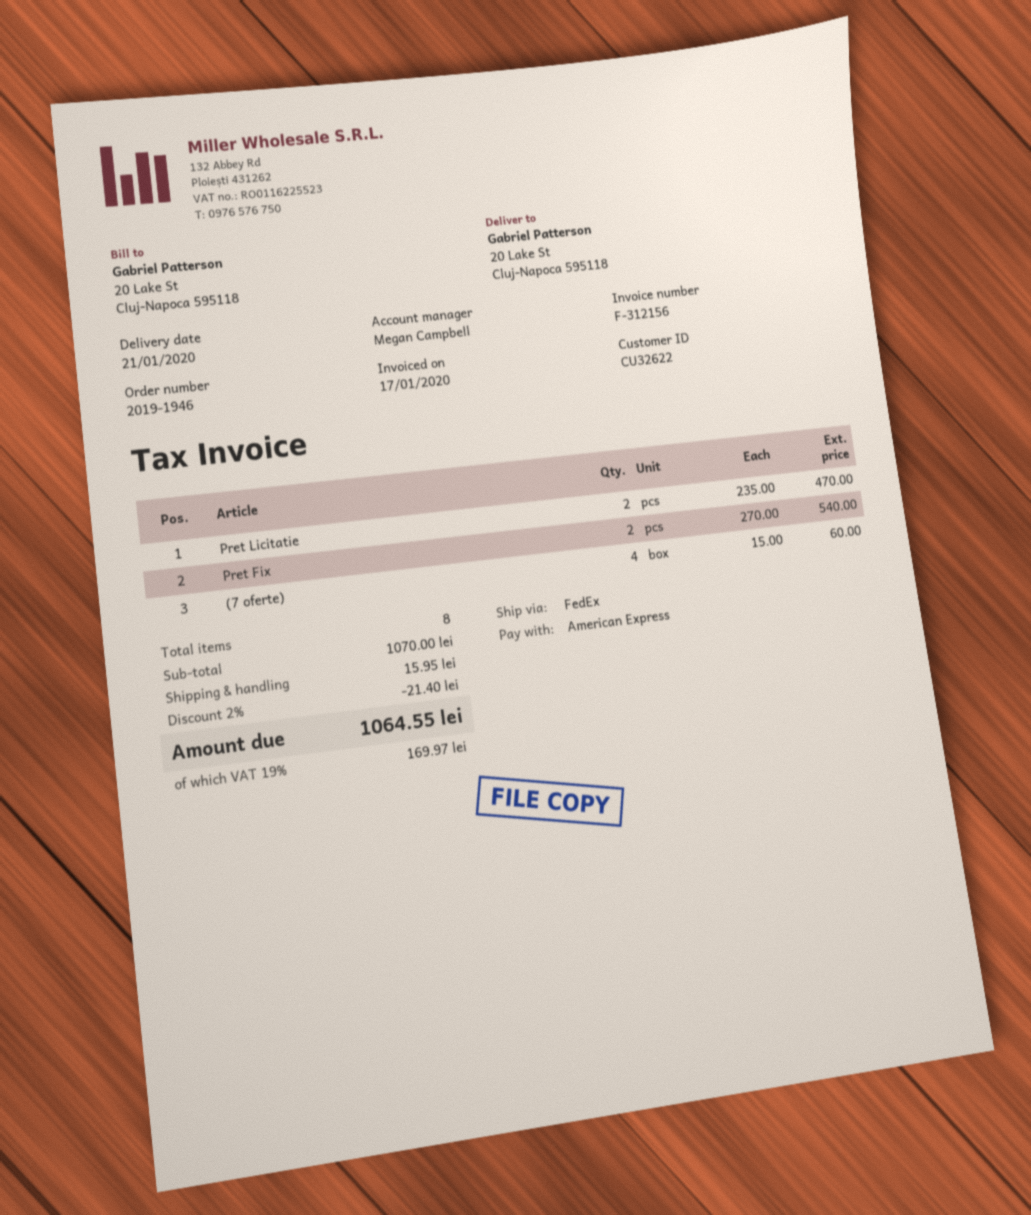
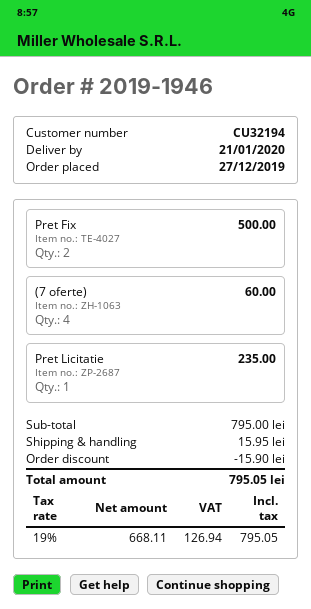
customer number: CU32622 -> CU32194
Pret Licitatie: 2 for 470.00 -> 1 for 235.00
Pret Fix: 2 for 540.00 -> 2 for 500.00
subtotal: 1070.00 -> 795.00
discount: 21.40 -> 15.90
tax: 19% = 169.97 -> 19% = 126.94
total: 1064.55 -> 795.05

